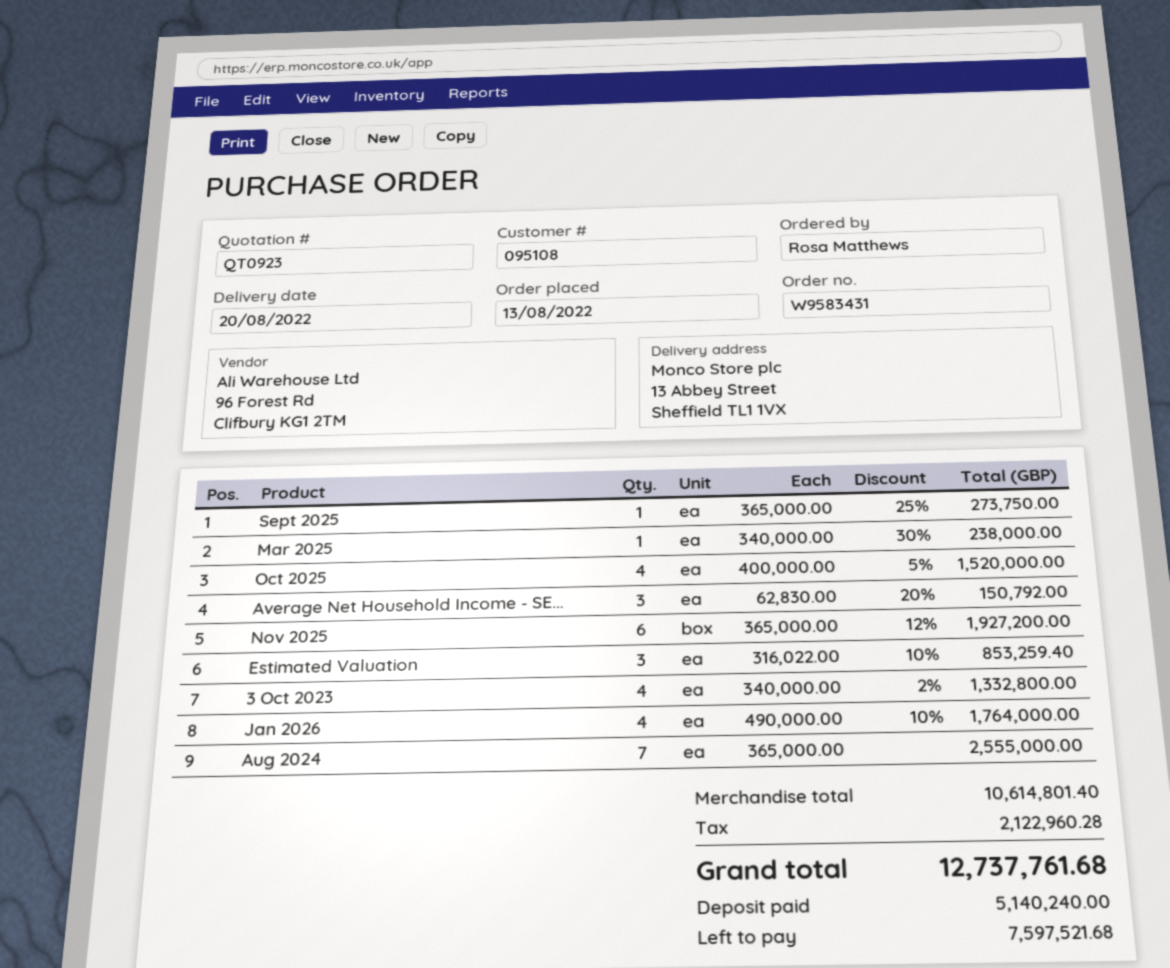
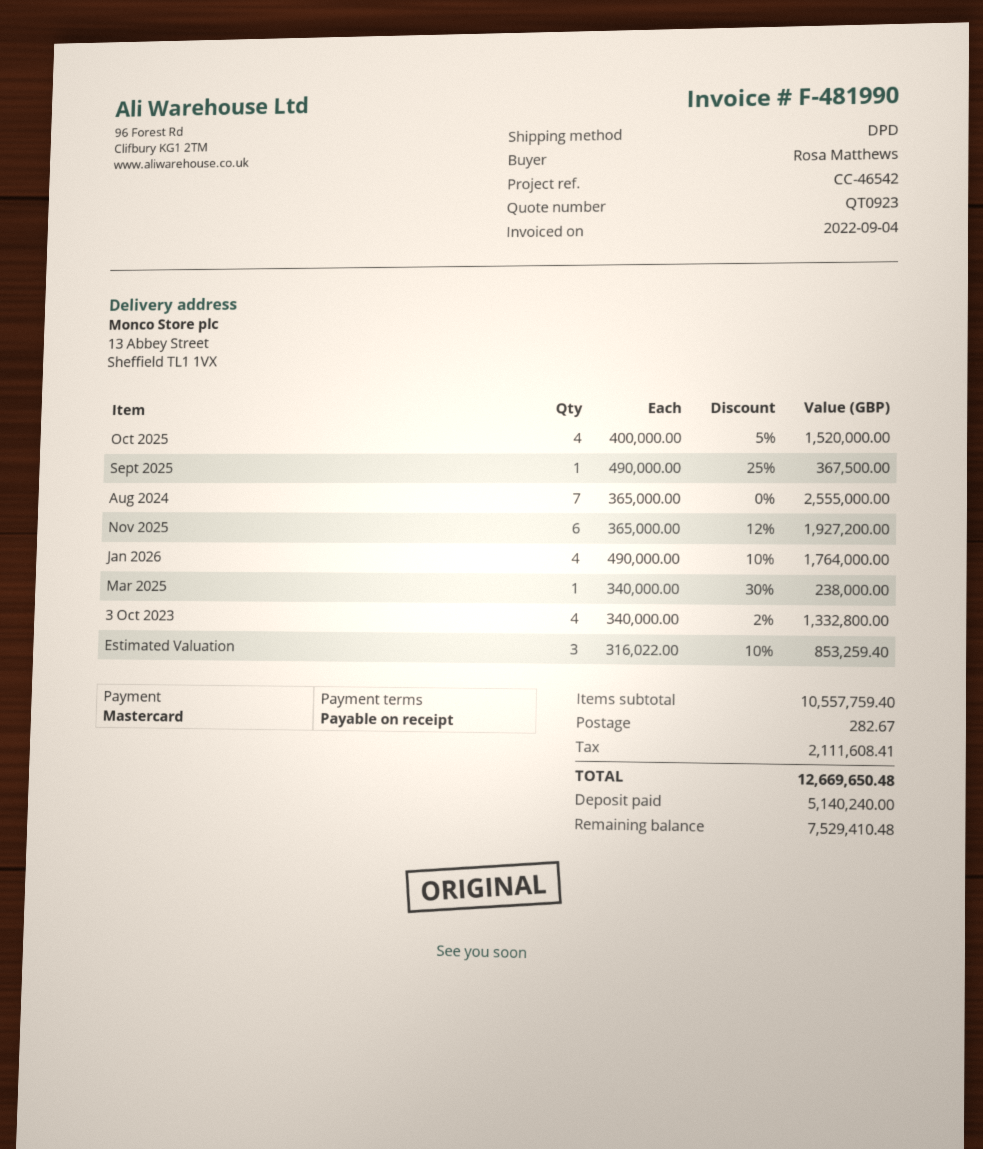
Sept 2025: 1 x 365000.00 - 25% = 273750.00 -> 1 x 490000.00 - 25% = 367500.00
Average Net Household Income - SE...: 3 x 62830.00 - 20% = 150792.00 -> none
subtotal: 10614801.40 -> 10557759.40
shipping: none -> 282.67
tax: 2122960.28 -> 2111608.41
total: 12737761.68 -> 12669650.48
balance: 7597521.68 -> 7529410.48

